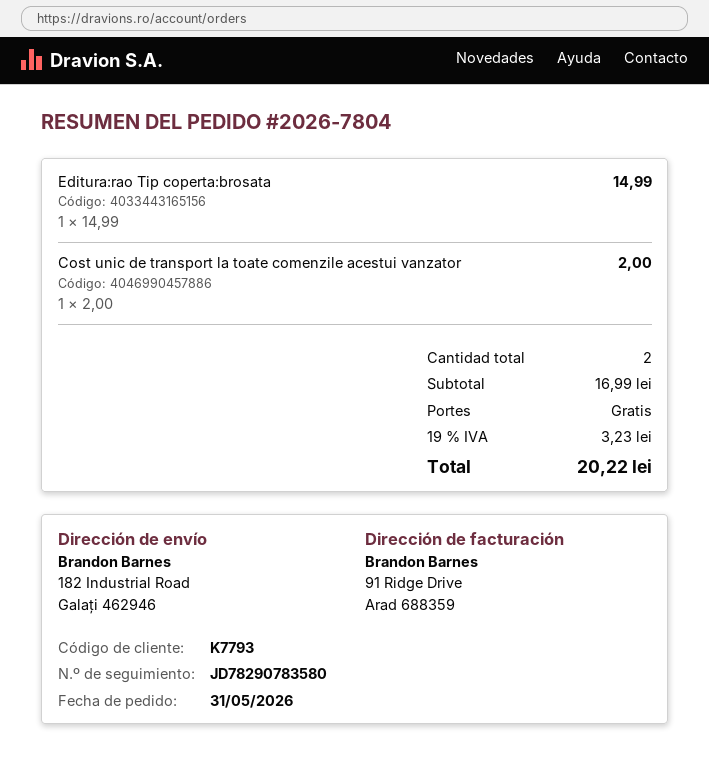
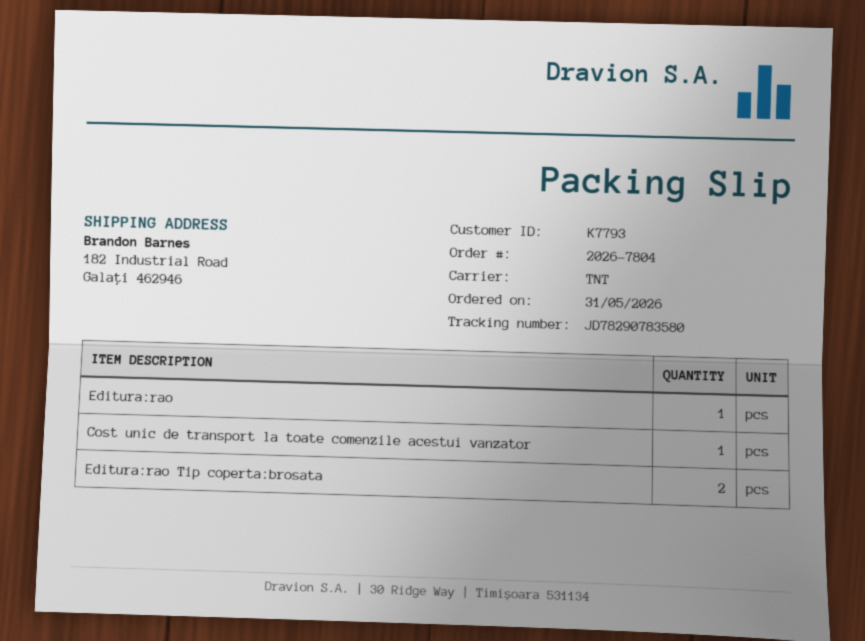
Editura:rao Tip coperta:brosata: 1 -> 2
Editura:rao: none -> 1

